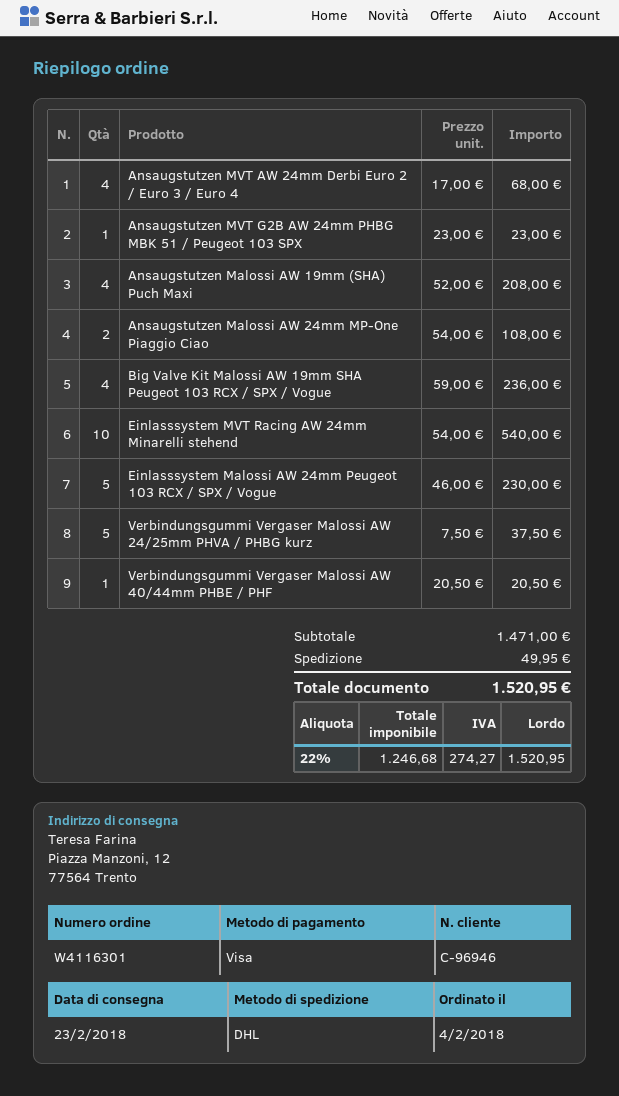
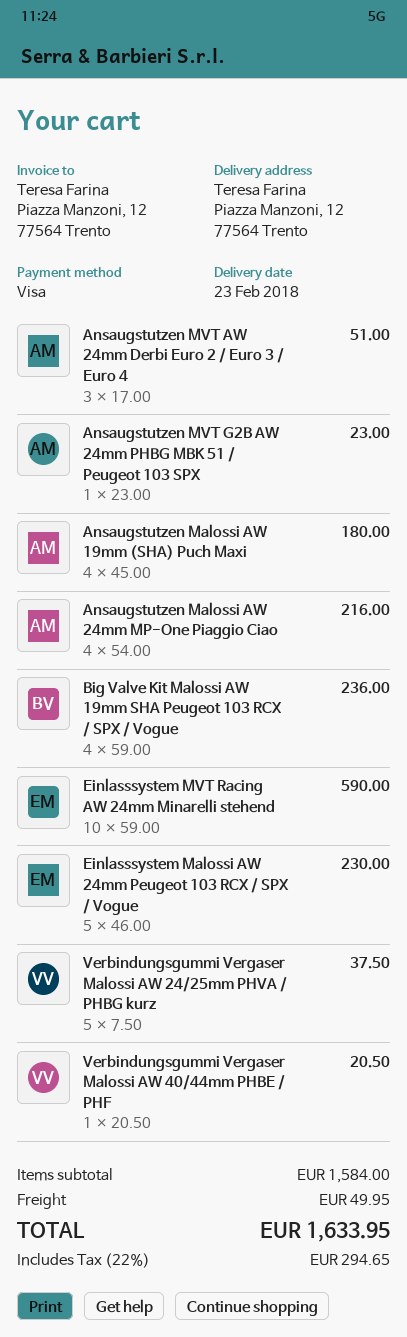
Ansaugstutzen MVT AW 24mm Derbi Euro 2 / Euro 3 / Euro 4: 4 x 17.00 = 68.00 -> 3 x 17.00 = 51.00
Ansaugstutzen Malossi AW 19mm (SHA) Puch Maxi: 4 x 52.00 = 208.00 -> 4 x 45.00 = 180.00
Ansaugstutzen Malossi AW 24mm MP-One Piaggio Ciao: 2 x 54.00 = 108.00 -> 4 x 54.00 = 216.00
Einlasssystem MVT Racing AW 24mm Minarelli stehend: 10 x 54.00 = 540.00 -> 10 x 59.00 = 590.00
subtotal: 1471.00 -> 1584.00
tax: 22% = 274.27 -> 22% = 294.65
total: 1520.95 -> 1633.95

